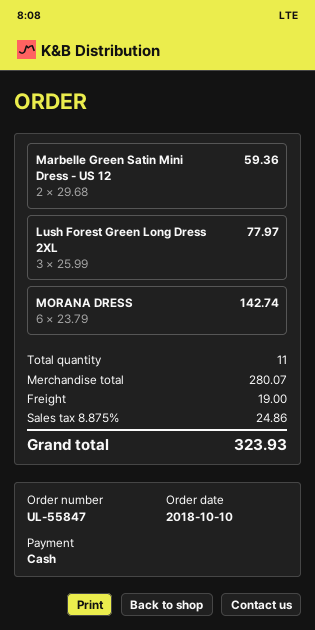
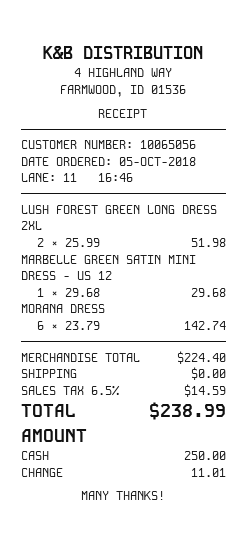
order date: 2018-10-10 -> 2018-10-05
Marbelle Green Satin Mini Dress - US 12: 2 x 29.68 = 59.36 -> 1 x 29.68 = 29.68
Lush Forest Green Long Dress 2XL: 3 x 25.99 = 77.97 -> 2 x 25.99 = 51.98
subtotal: 280.07 -> 224.40
shipping: 19.00 -> 0.00
tax: 8.875% = 24.86 -> 6.5% = 14.59
total: 323.93 -> 238.99

